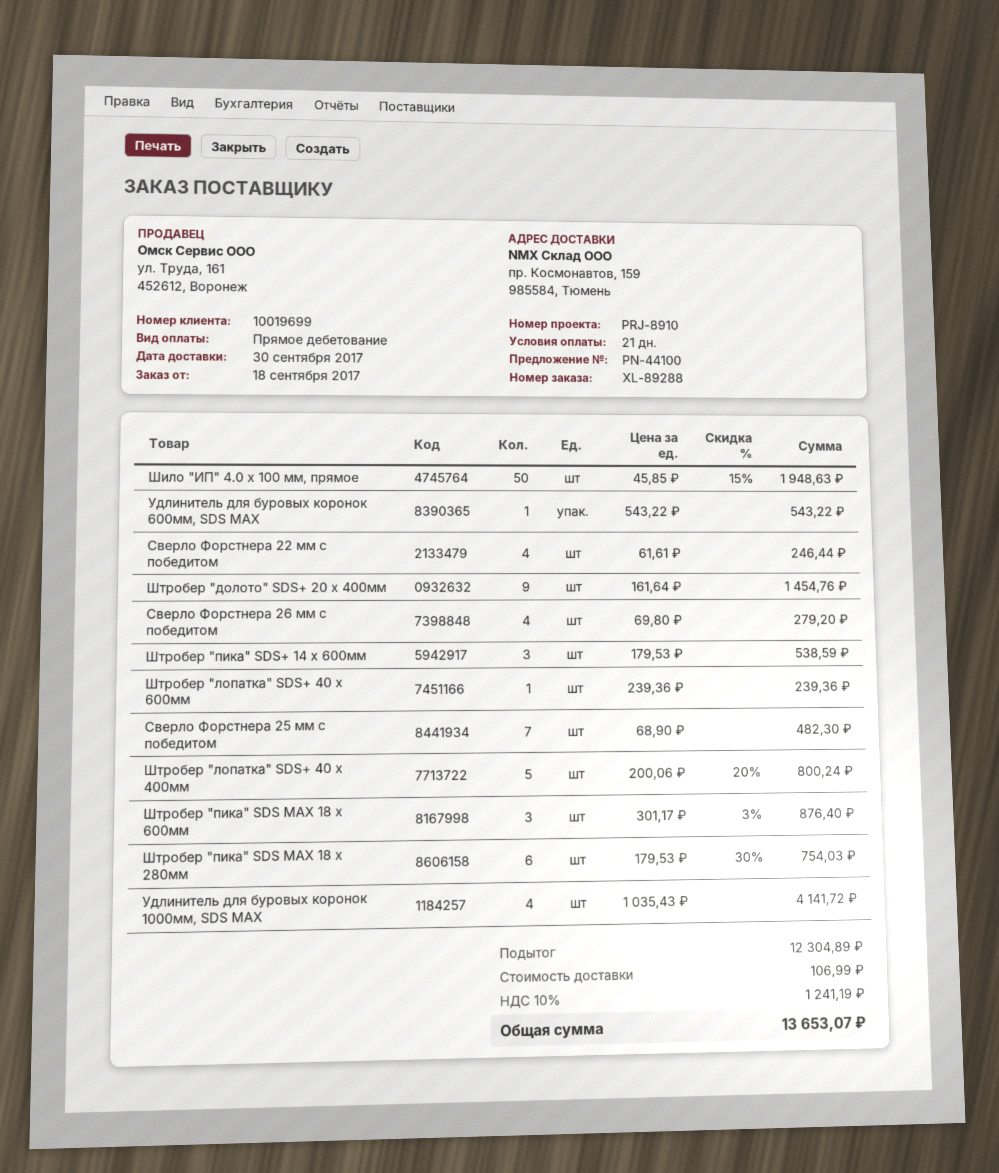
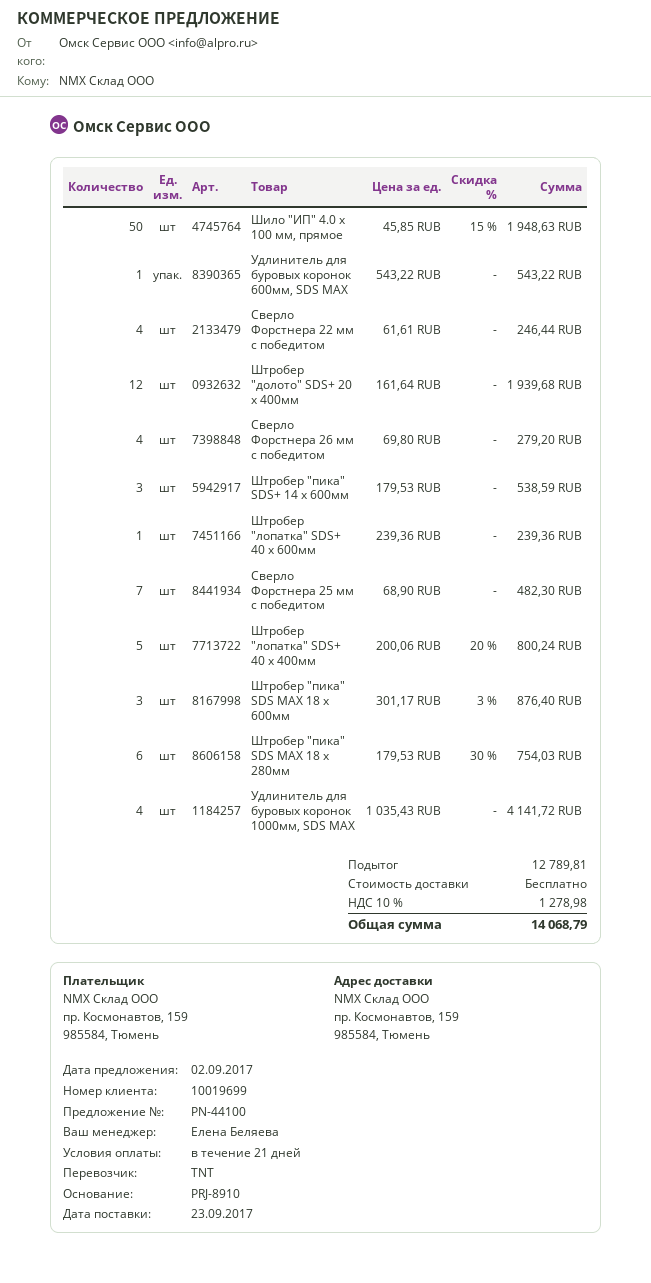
delivery date: 2017-09-30 -> 2017-09-23
Штробер "долото" SDS+ 20 х 400мм: 9 x 161.64 = 1454.76 -> 12 x 161.64 = 1939.68
subtotal: 12304.89 -> 12789.81
shipping: 106.99 -> 0.00
tax: 10% = 1241.19 -> 10% = 1278.98
total: 13653.07 -> 14068.79

